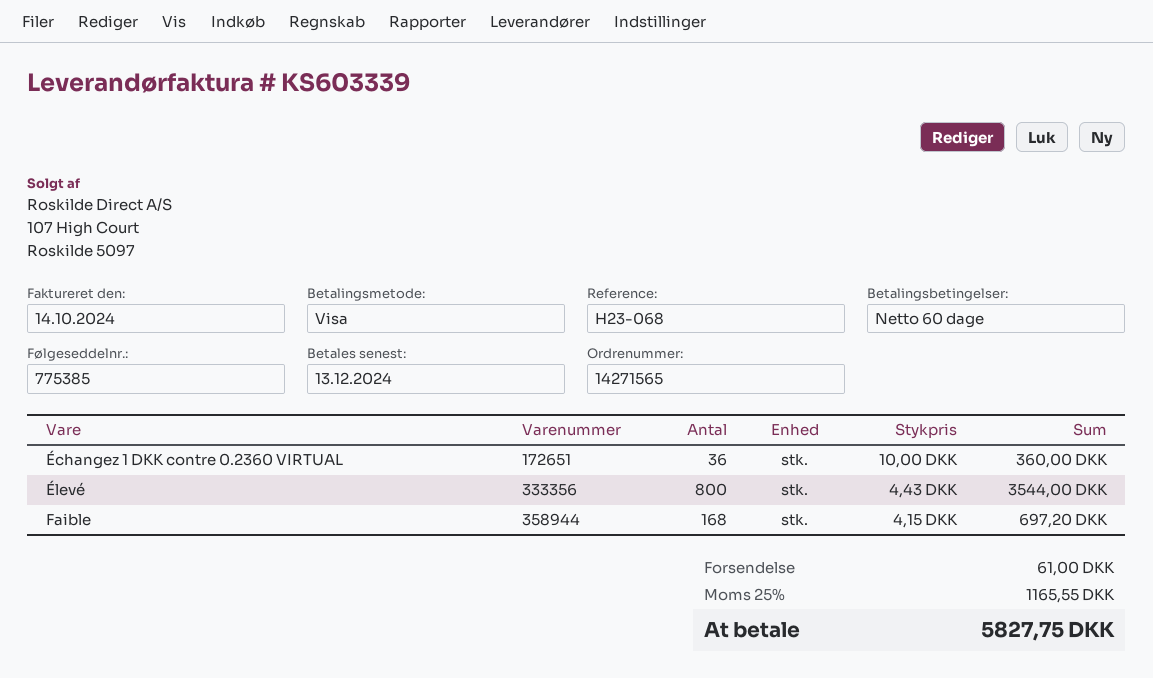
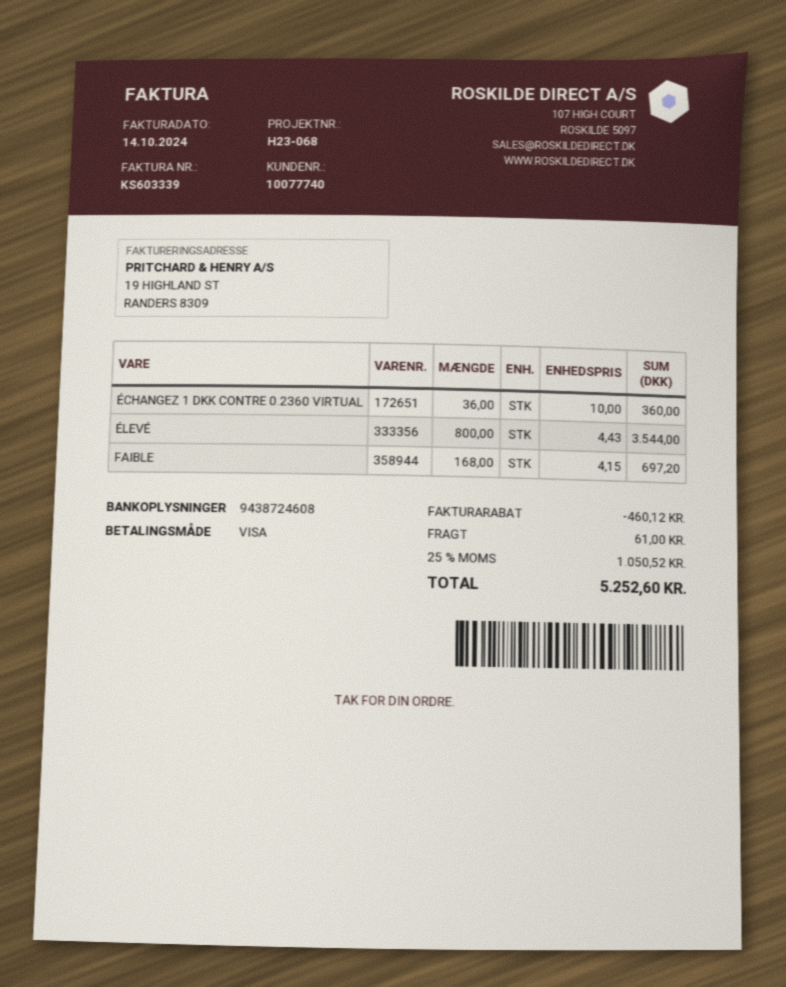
discount: none -> 460.12
tax: 25% = 1165.55 -> 25% = 1050.52
total: 5827.75 -> 5252.60

